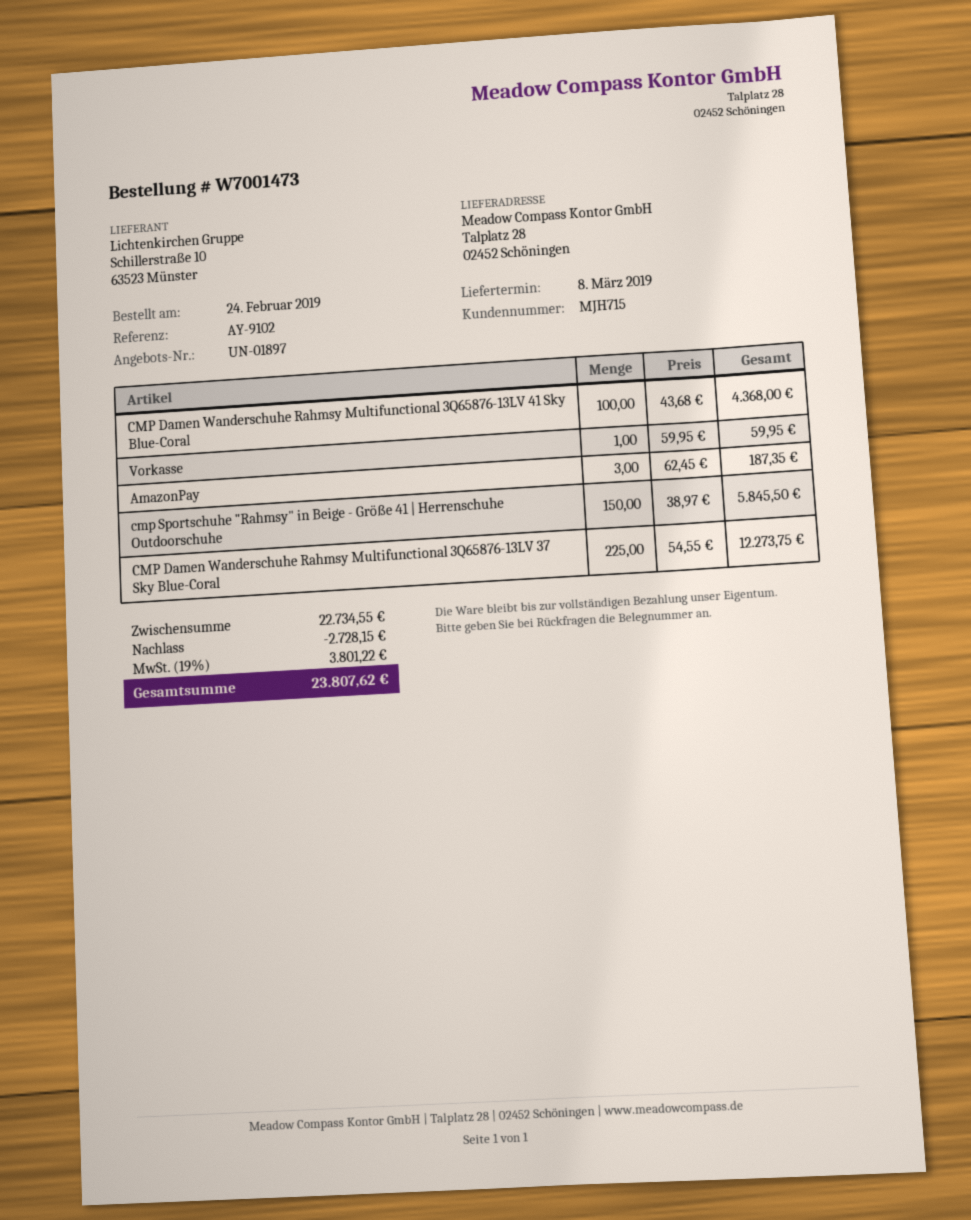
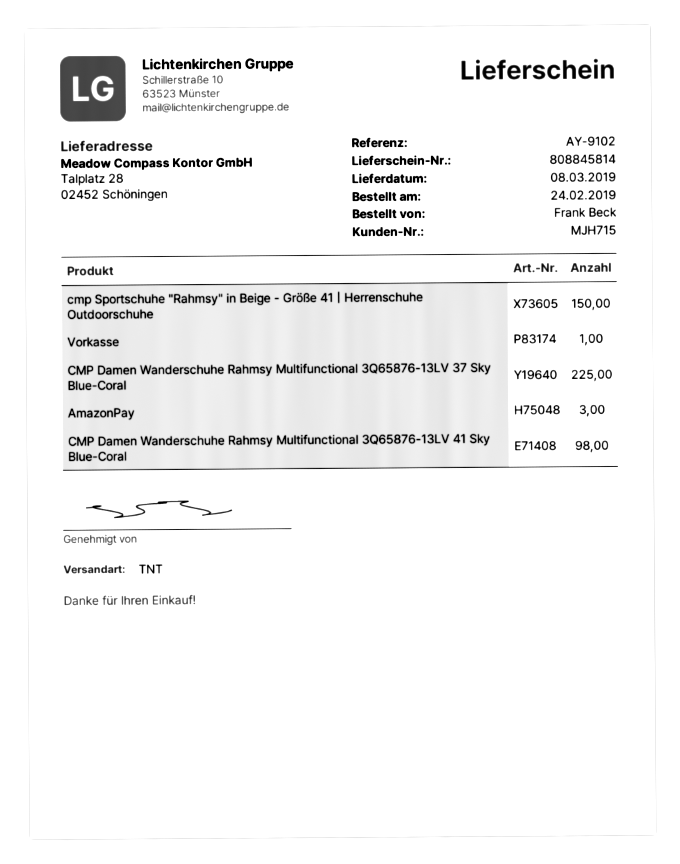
CMP Damen Wanderschuhe Rahmsy Multifunctional 3Q65876-13LV 41 Sky Blue-Coral: 100 -> 98

